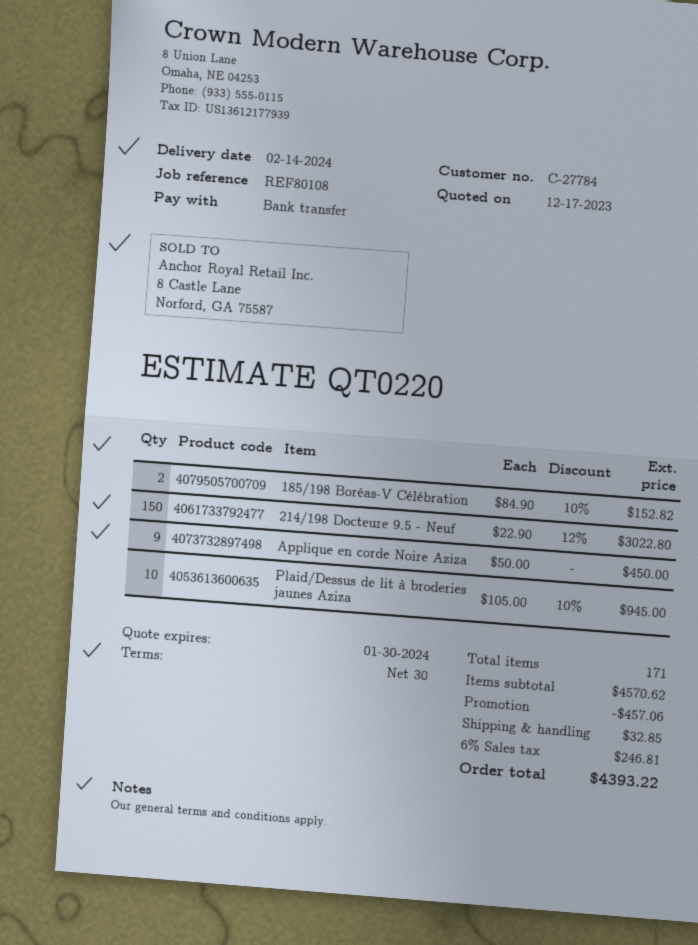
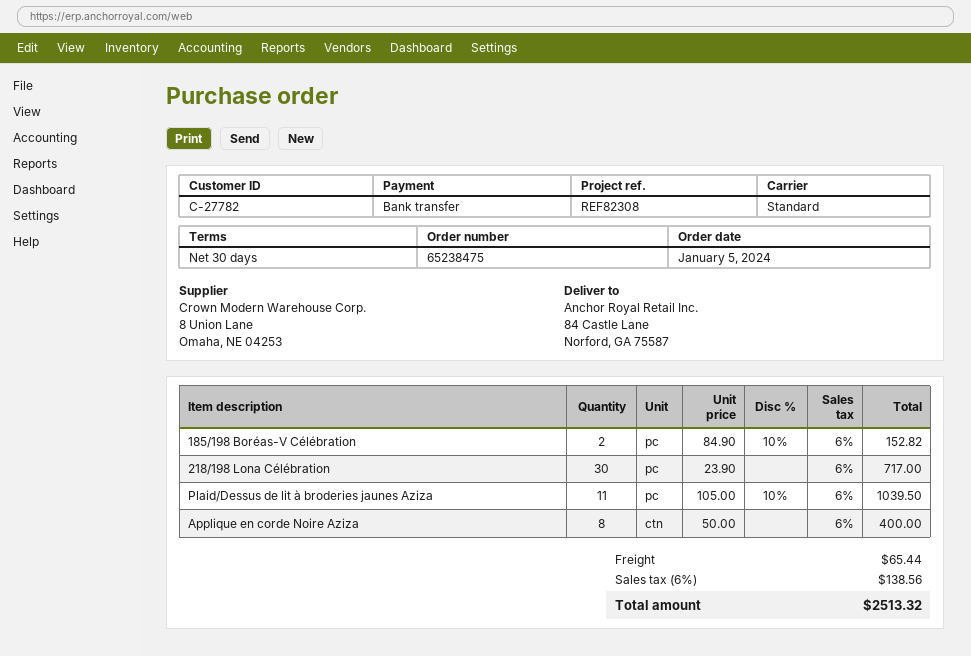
customer number: C-27784 -> C-27782
reference: REF80108 -> REF82308
214/198 Docteure 9.5 - Neuf: 150 x 22.90 - 12% = 3022.80 -> none
Applique en corde Noire Aziza: 9 x 50.00 = 450.00 -> 8 x 50.00 = 400.00
Plaid/Dessus de lit à broderies jaunes Aziza: 10 x 105.00 - 10% = 945.00 -> 11 x 105.00 - 10% = 1039.50
218/198 Lona Célébration: none -> 30 x 23.90 = 717.00
discount: 457.06 -> none
shipping: 32.85 -> 65.44
tax: 6% = 246.81 -> 6% = 138.56
total: 4393.22 -> 2513.32

